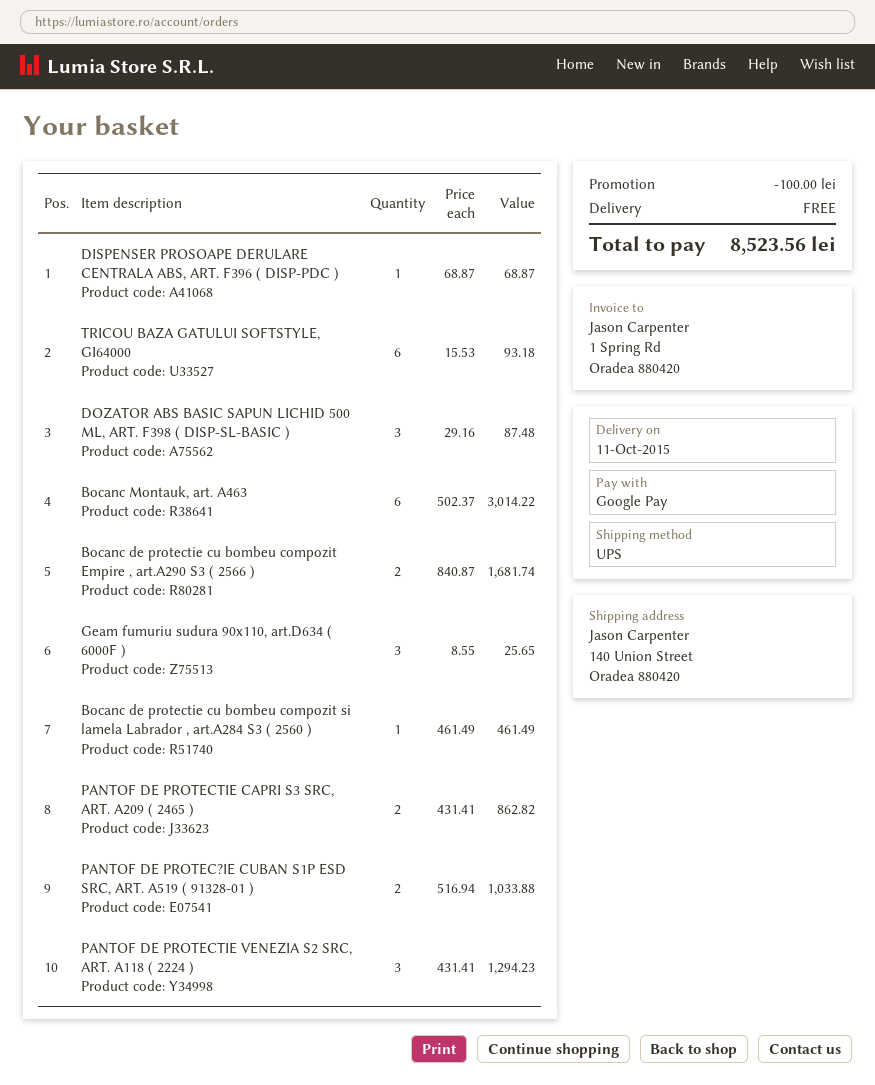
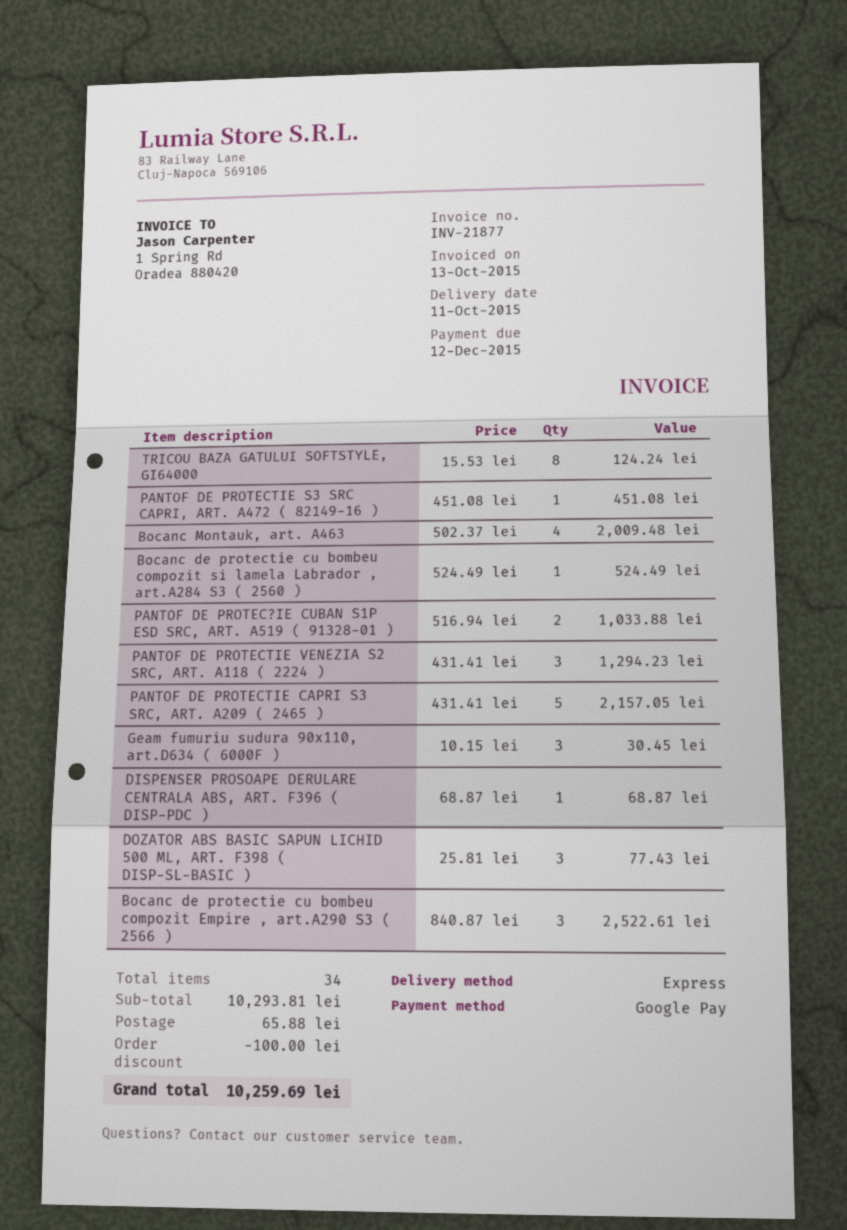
shipping method: UPS -> express
TRICOU BAZA GATULUI SOFTSTYLE, GI64000: 6 x 15.53 = 93.18 -> 8 x 15.53 = 124.24
DOZATOR ABS BASIC SAPUN LICHID 500 ML, ART. F398 ( DISP-SL-BASIC ): 3 x 29.16 = 87.48 -> 3 x 25.81 = 77.43
Bocanc Montauk, art. A463: 6 x 502.37 = 3014.22 -> 4 x 502.37 = 2009.48
Bocanc de protectie cu bombeu compozit Empire , art.A290 S3 ( 2566 ): 2 x 840.87 = 1681.74 -> 3 x 840.87 = 2522.61
Geam fumuriu sudura 90x110, art.D634 ( 6000F ): 3 x 8.55 = 25.65 -> 3 x 10.15 = 30.45
Bocanc de protectie cu bombeu compozit si lamela Labrador , art.A284 S3 ( 2560 ): 1 x 461.49 = 461.49 -> 1 x 524.49 = 524.49
PANTOF DE PROTECTIE CAPRI S3 SRC, ART. A209 ( 2465 ): 2 x 431.41 = 862.82 -> 5 x 431.41 = 2157.05
PANTOF DE PROTECTIE S3 SRC CAPRI, ART. A472 ( 82149-16 ): none -> 1 x 451.08 = 451.08
shipping: 0.00 -> 65.88
total: 8523.56 -> 10259.69

